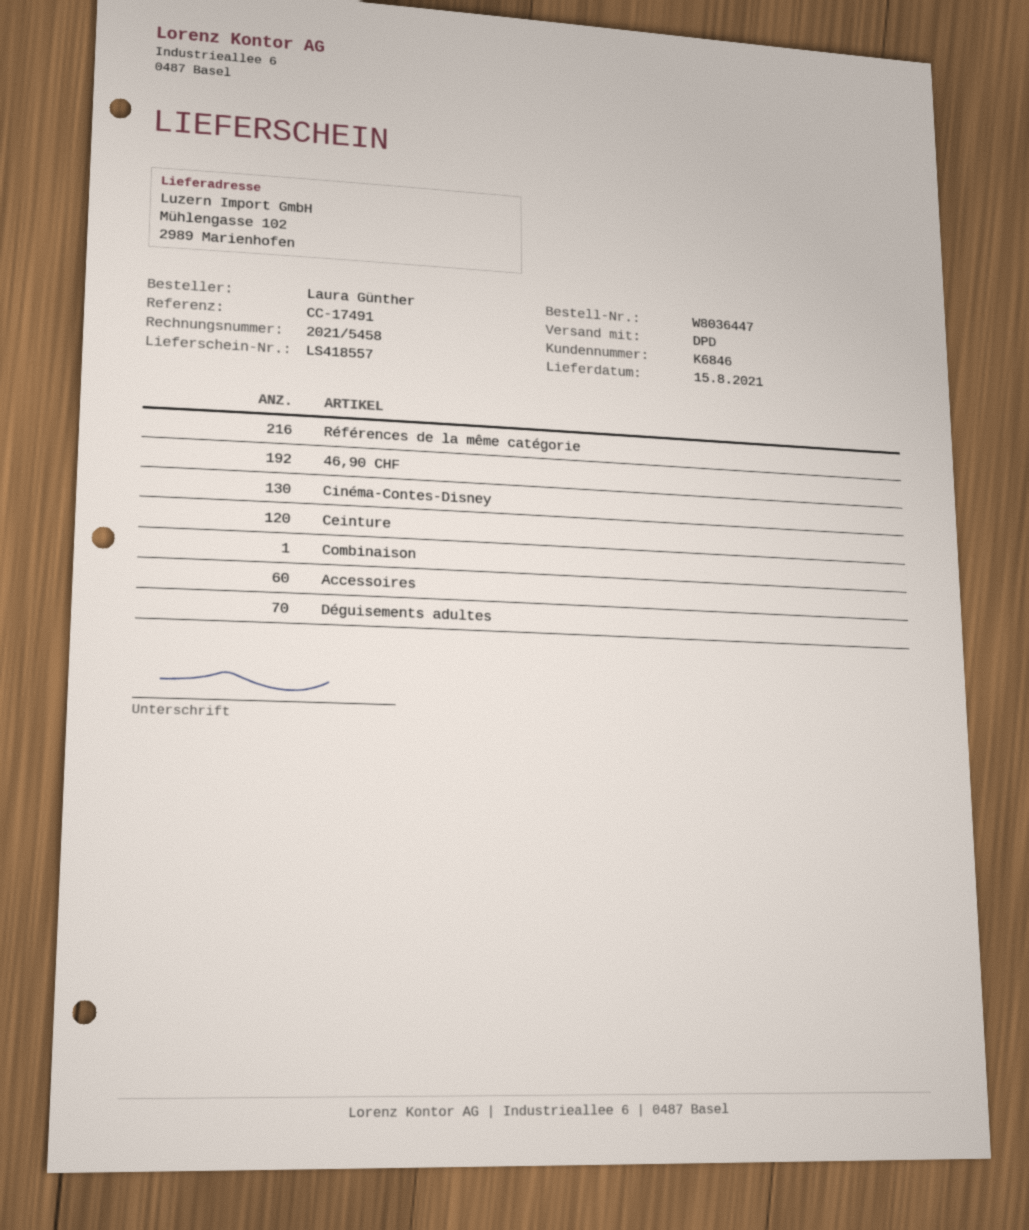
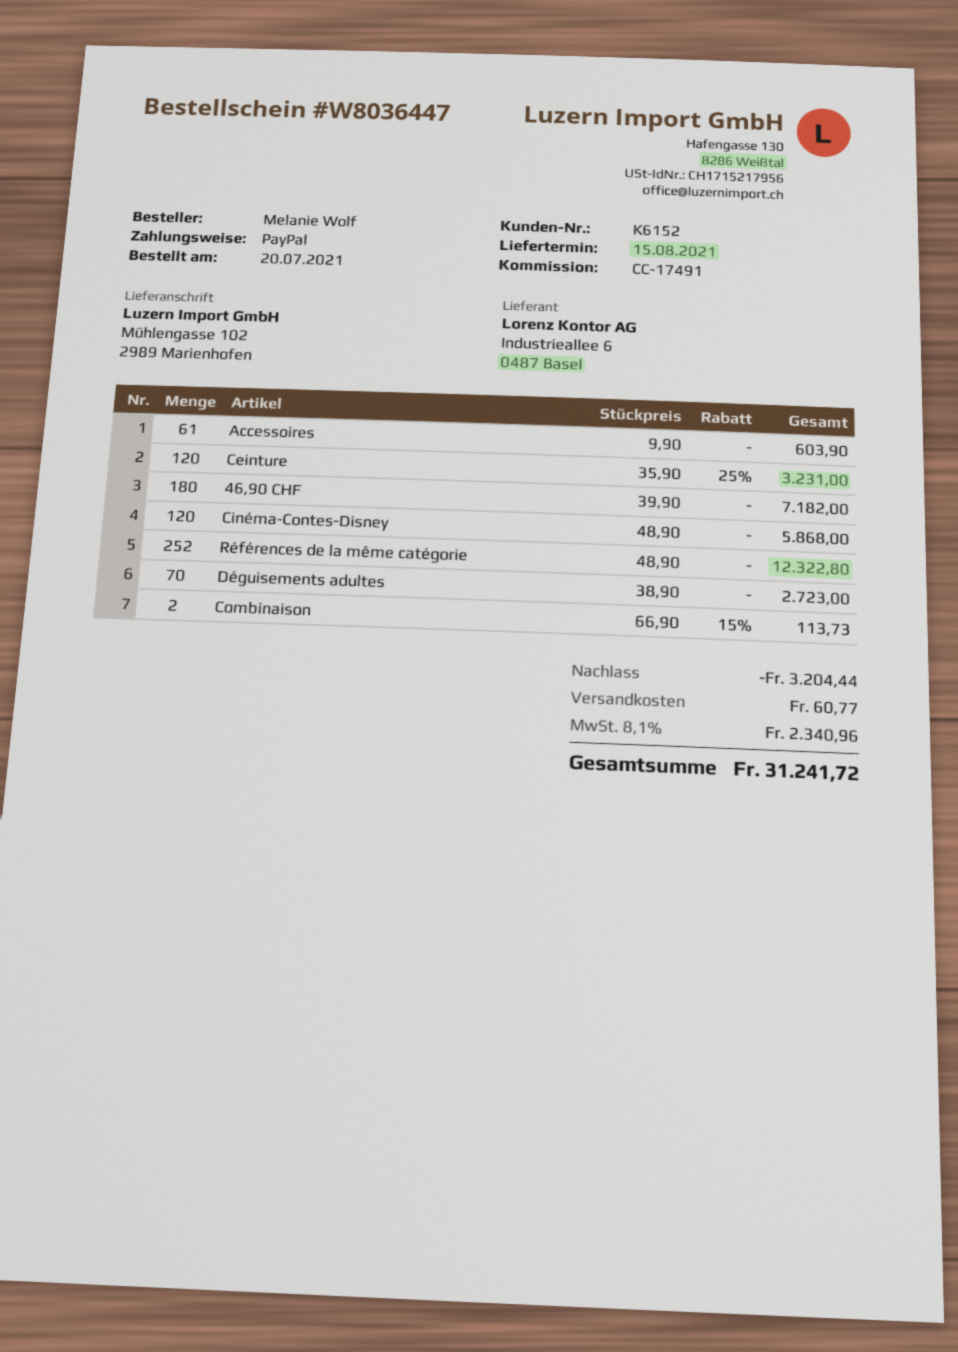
customer number: K6846 -> K6152
ordered by: Laura Günther -> Melanie Wolf
Références de la même catégorie: 216 -> 252
46,90 CHF: 192 -> 180
Cinéma-Contes-Disney: 130 -> 120
Combinaison: 1 -> 2
Accessoires: 60 -> 61

